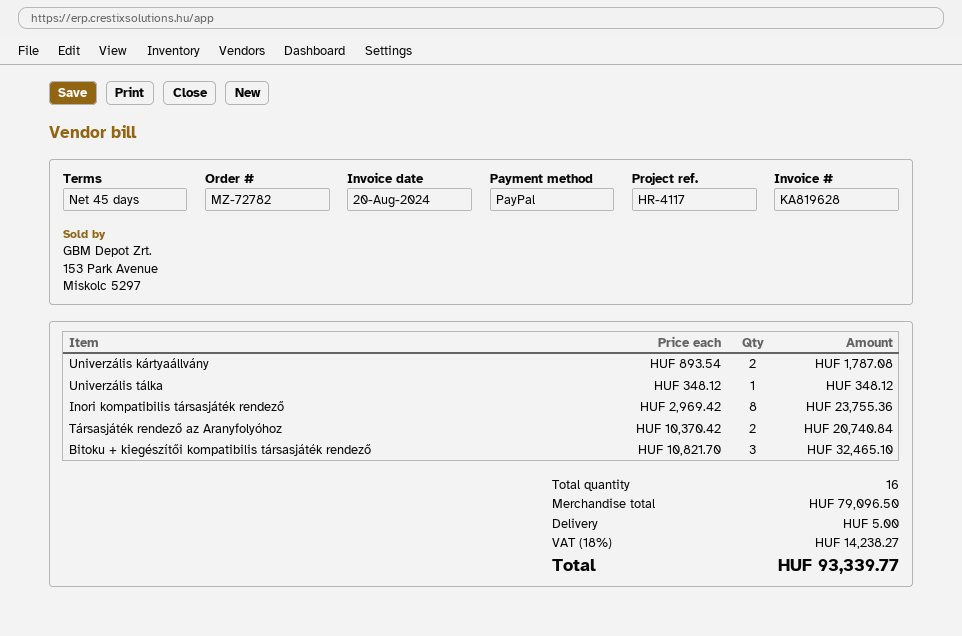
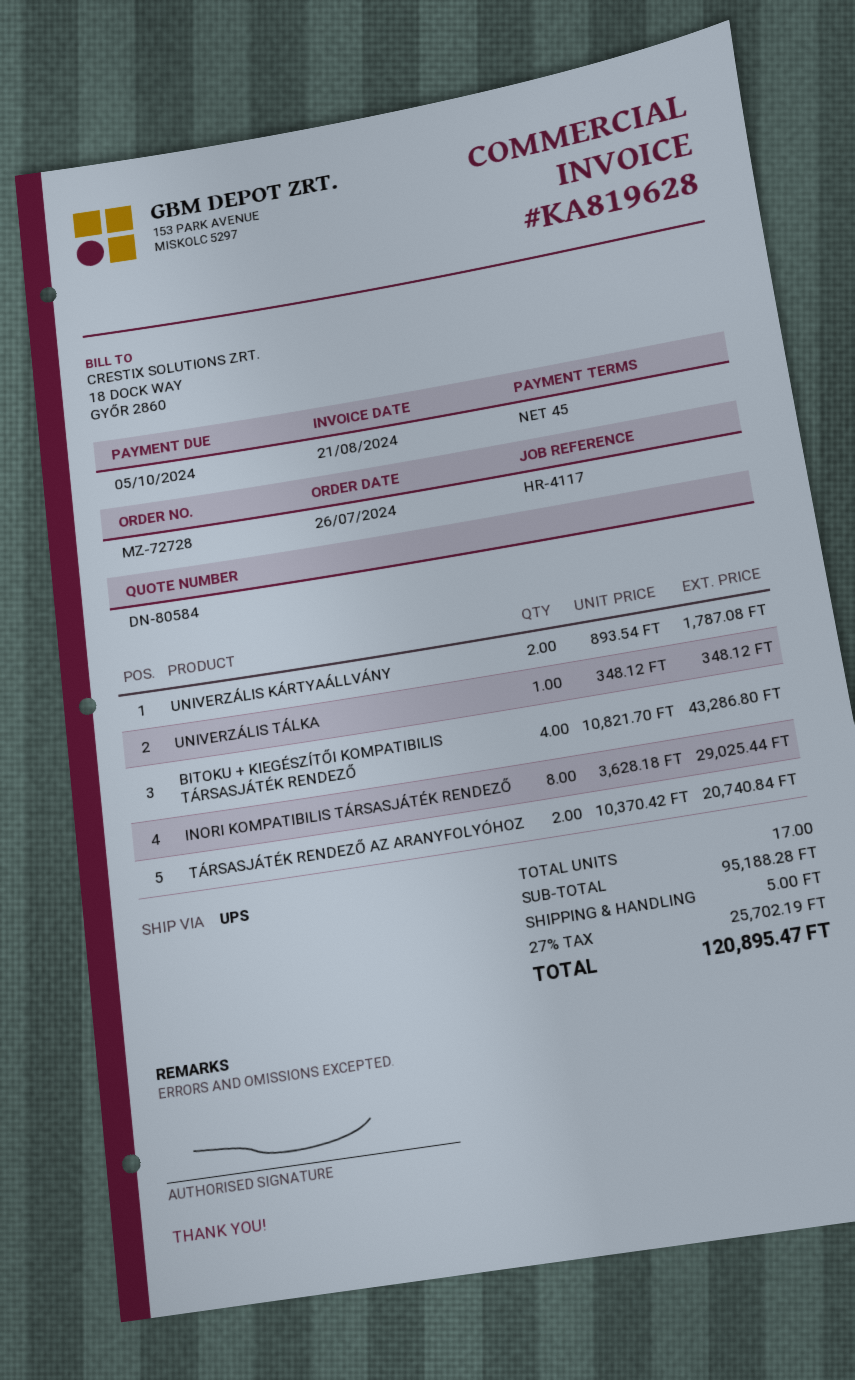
order number: MZ-72782 -> MZ-72728
invoice date: 2024-08-20 -> 2024-08-21
Inori kompatibilis társasjáték rendező: 8 x 2969.42 = 23755.36 -> 8 x 3628.18 = 29025.44
Bitoku + kiegészítői kompatibilis társasjáték rendező: 3 x 10821.70 = 32465.10 -> 4 x 10821.70 = 43286.80
total quantity: 16 -> 17
subtotal: 79096.50 -> 95188.28
tax: 18% = 14238.27 -> 27% = 25702.19
total: 93339.77 -> 120895.47

